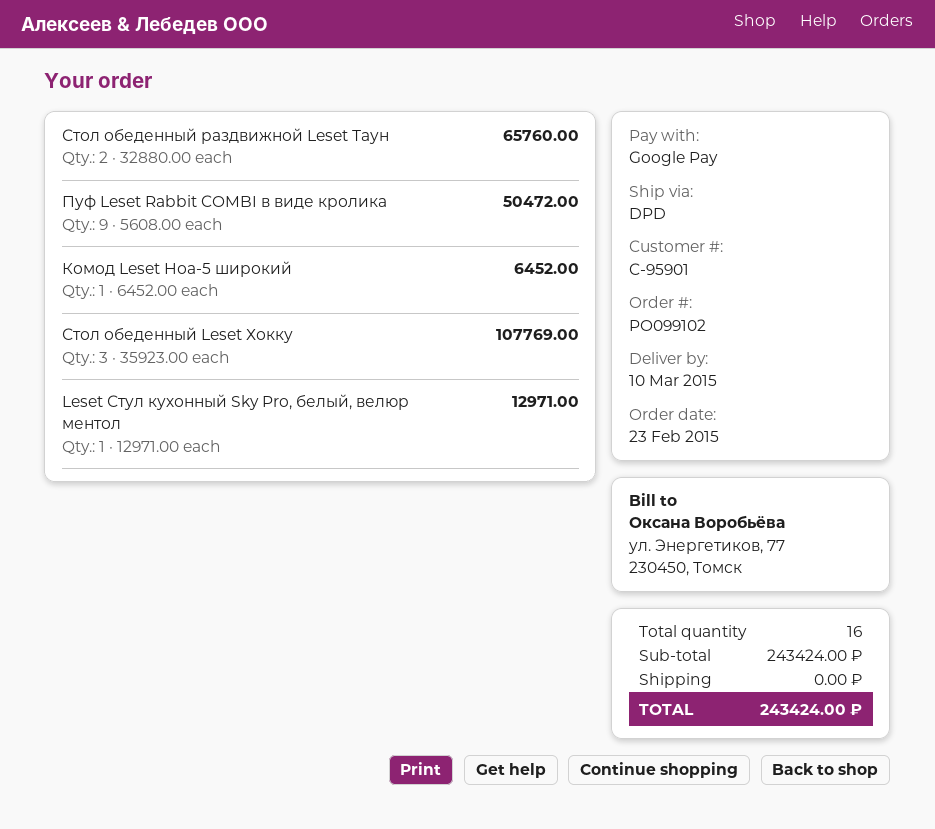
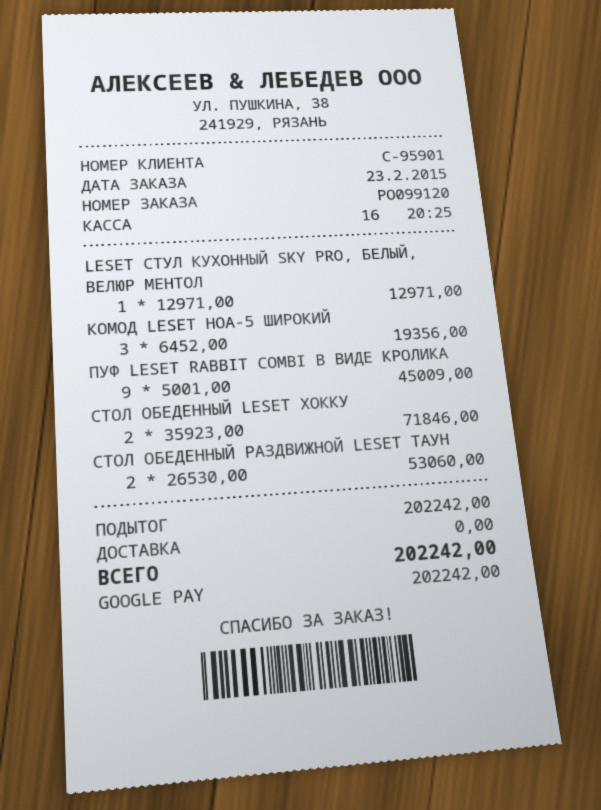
order number: PO099102 -> PO099120
Стол обеденный раздвижной Leset Таун: 2 x 32880.00 = 65760.00 -> 2 x 26530.00 = 53060.00
Пуф Leset Rabbit COMBI в виде кролика: 9 x 5608.00 = 50472.00 -> 9 x 5001.00 = 45009.00
Комод Leset Ноа-5 широкий: 1 x 6452.00 = 6452.00 -> 3 x 6452.00 = 19356.00
Стол обеденный Leset Хокку: 3 x 35923.00 = 107769.00 -> 2 x 35923.00 = 71846.00
subtotal: 243424.00 -> 202242.00
total: 243424.00 -> 202242.00

